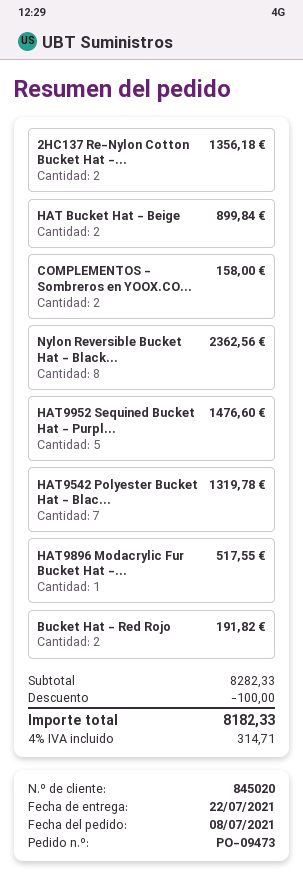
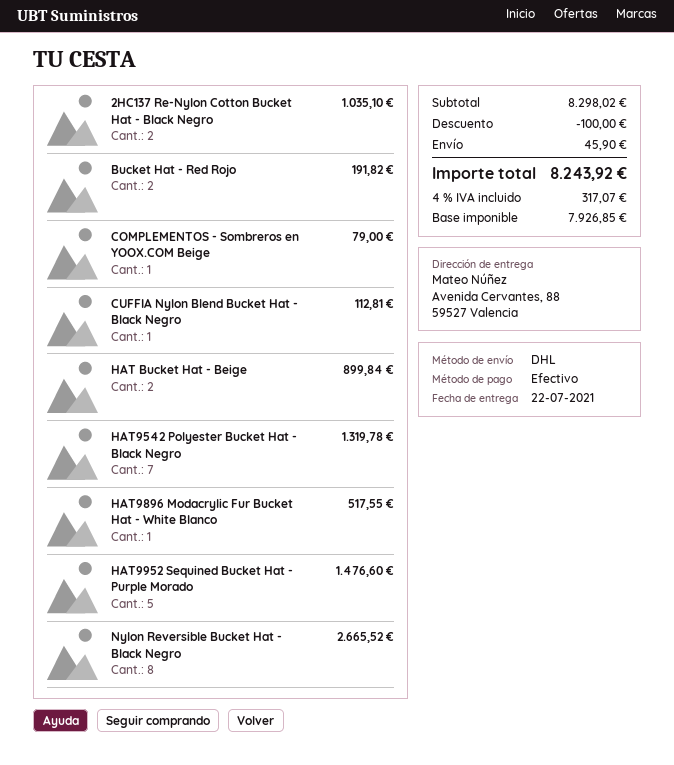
2HC137 Re-Nylon Cotton Bucket Hat -...: 2 for 1356.18 -> 2 for 1035.10
COMPLEMENTOS - Sombreros en YOOX.CO...: 2 for 158.00 -> 1 for 79.00
Nylon Reversible Bucket Hat - Black...: 8 for 2362.56 -> 8 for 2665.52
CUFFIA Nylon Blend Bucket Hat - Black Negro: none -> 1 for 112.81
subtotal: 8282.33 -> 8298.02
shipping: none -> 45.90
tax: 4% = 314.71 -> 4% = 317.07
total: 8182.33 -> 8243.92

